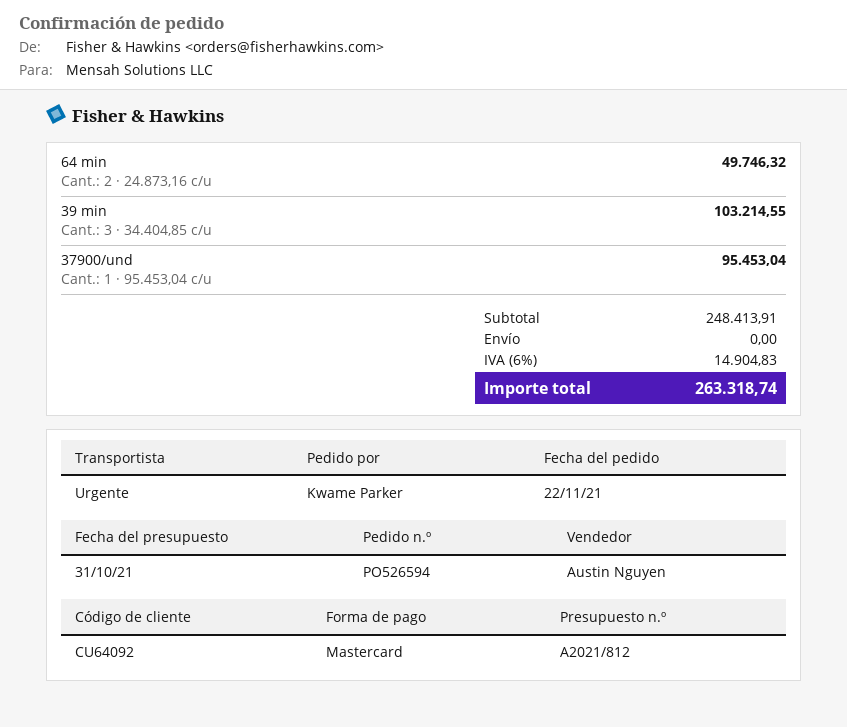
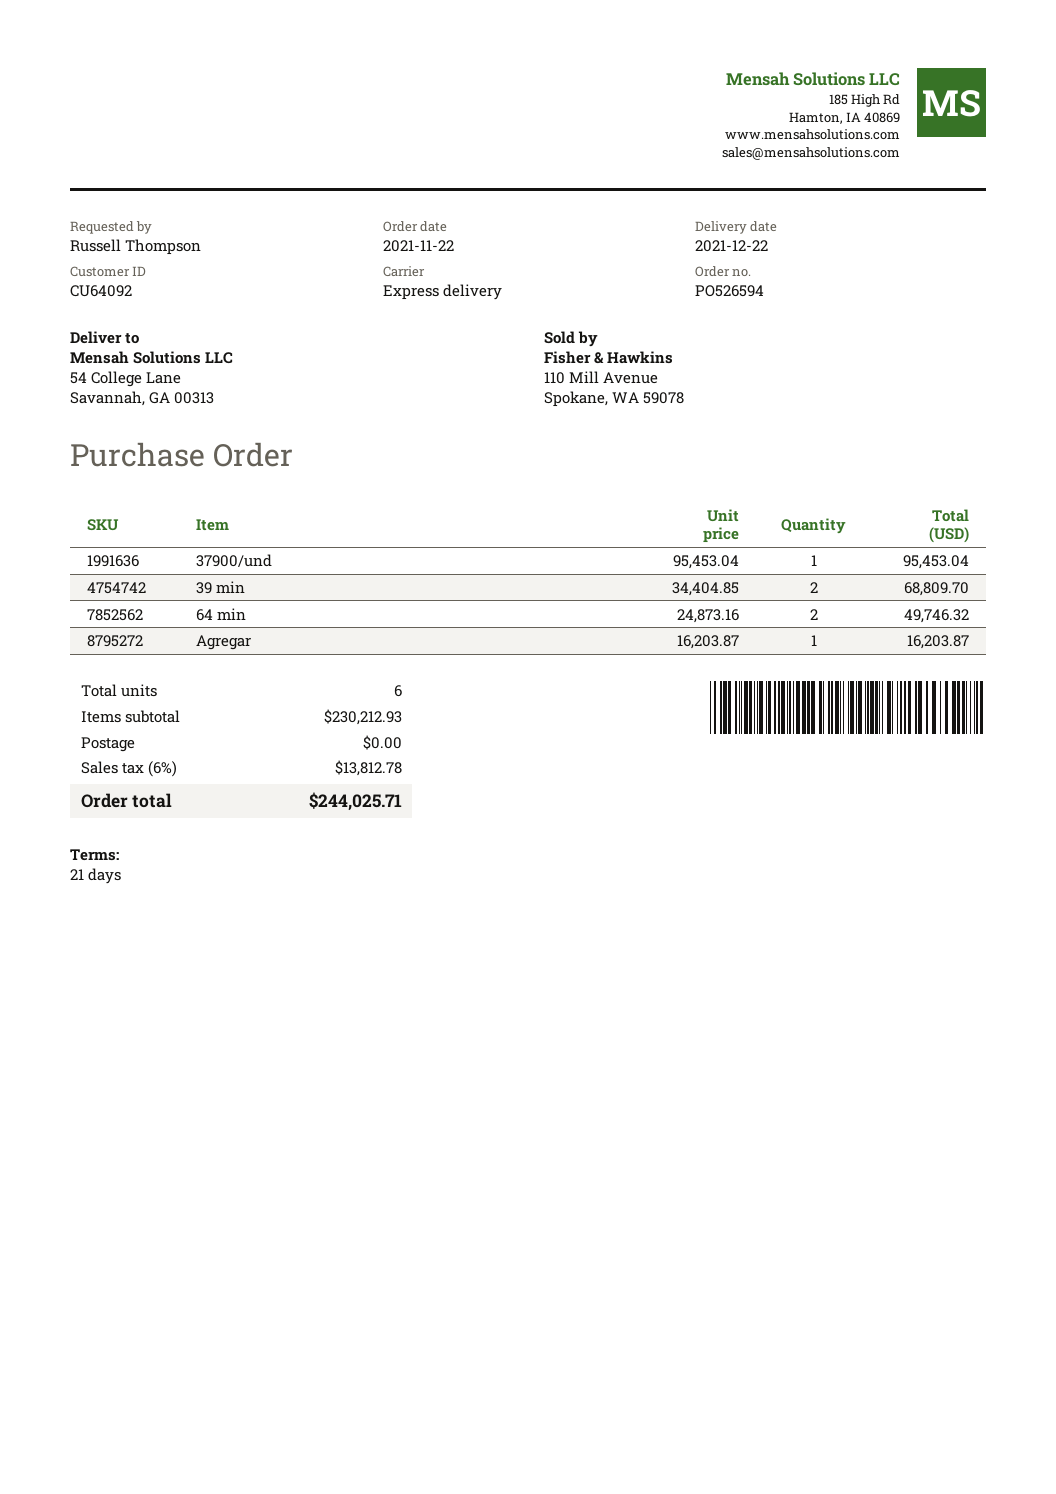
ordered by: Kwame Parker -> Russell Thompson
39 min: 3 x 34404.85 = 103214.55 -> 2 x 34404.85 = 68809.70
Agregar: none -> 1 x 16203.87 = 16203.87
subtotal: 248413.91 -> 230212.93
tax: 6% = 14904.83 -> 6% = 13812.78
total: 263318.74 -> 244025.71

